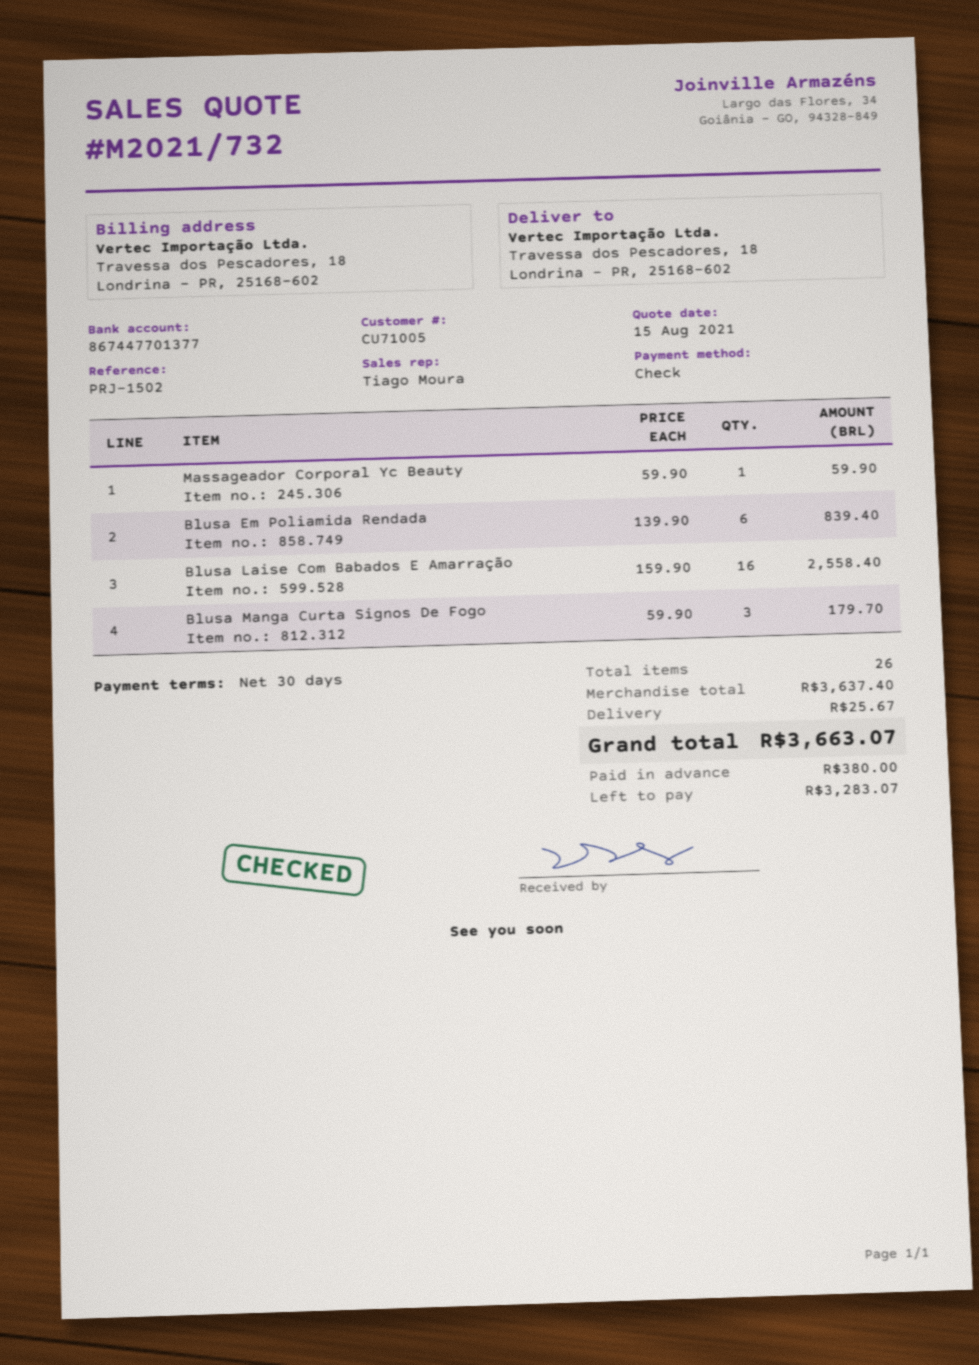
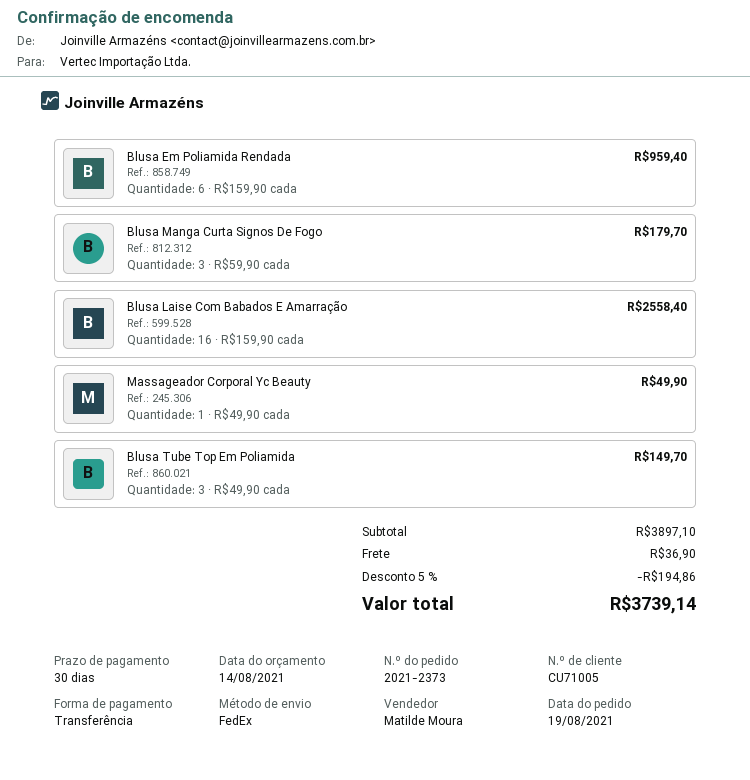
quote date: 2021-08-15 -> 2021-08-14
sales rep: Tiago Moura -> Matilde Moura
payment method: cheque -> bank transfer
Massageador Corporal Yc Beauty: 1 x 59.90 = 59.90 -> 1 x 49.90 = 49.90
Blusa Em Poliamida Rendada: 6 x 139.90 = 839.40 -> 6 x 159.90 = 959.40
Blusa Tube Top Em Poliamida: none -> 3 x 49.90 = 149.70
subtotal: 3637.40 -> 3897.10
discount: none -> 5% = 194.86
shipping: 25.67 -> 36.90
total: 3663.07 -> 3739.14

